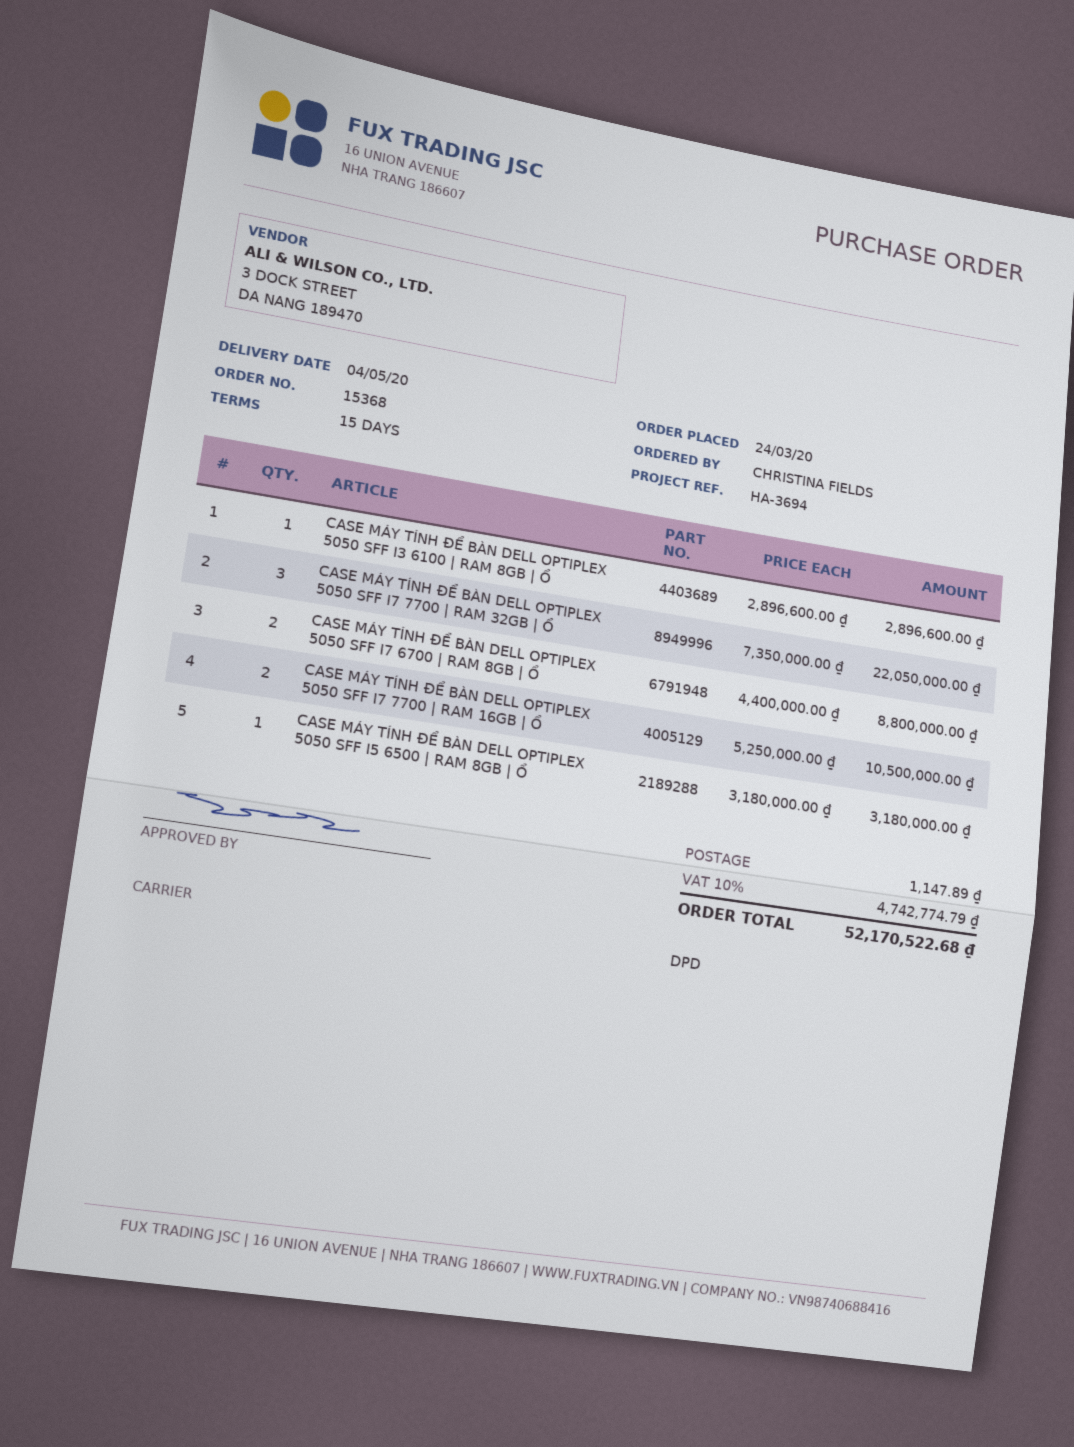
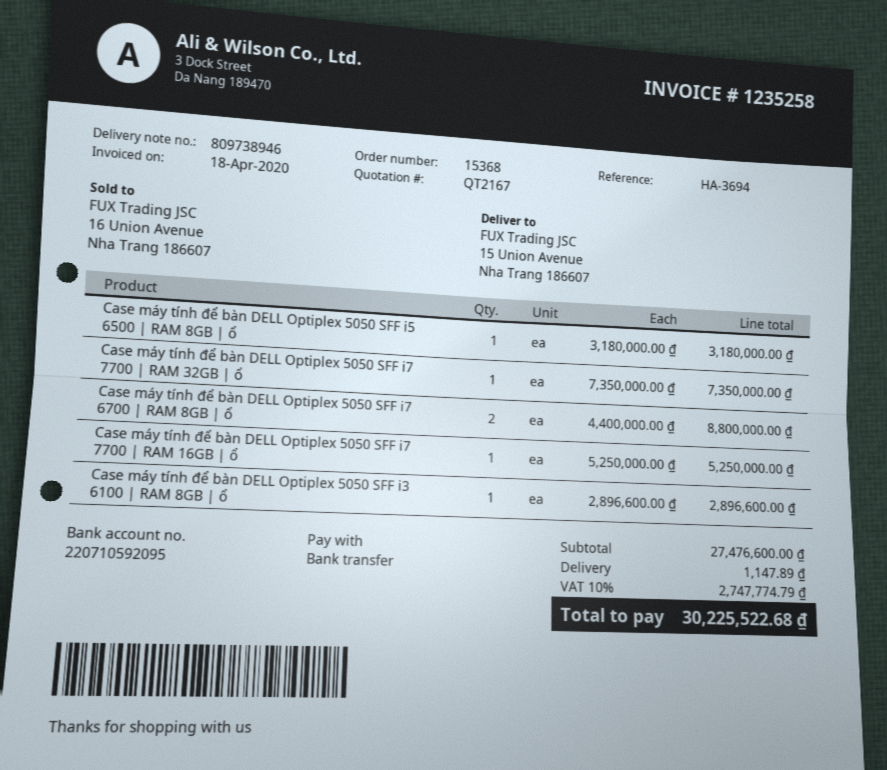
CASE MÁY TÍNH ĐỂ BÀN DELL OPTIPLEX 5050 SFF I7 7700 | RAM 32GB | Ổ: 3 x 7350000.00 = 22050000.00 -> 1 x 7350000.00 = 7350000.00
CASE MÁY TÍNH ĐỂ BÀN DELL OPTIPLEX 5050 SFF I7 7700 | RAM 16GB | Ổ: 2 x 5250000.00 = 10500000.00 -> 1 x 5250000.00 = 5250000.00
tax: 10% = 4742774.79 -> 10% = 2747774.79
total: 52170522.68 -> 30225522.68

